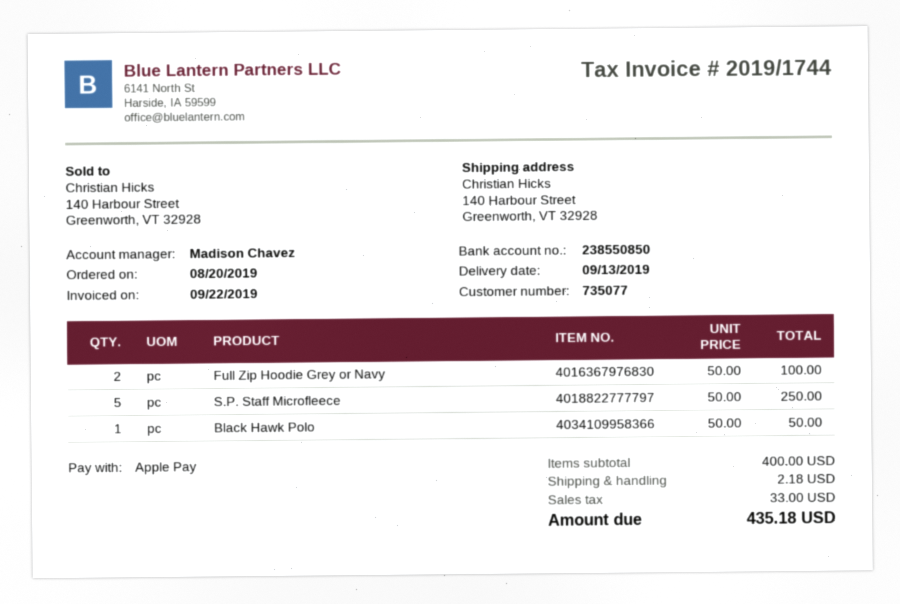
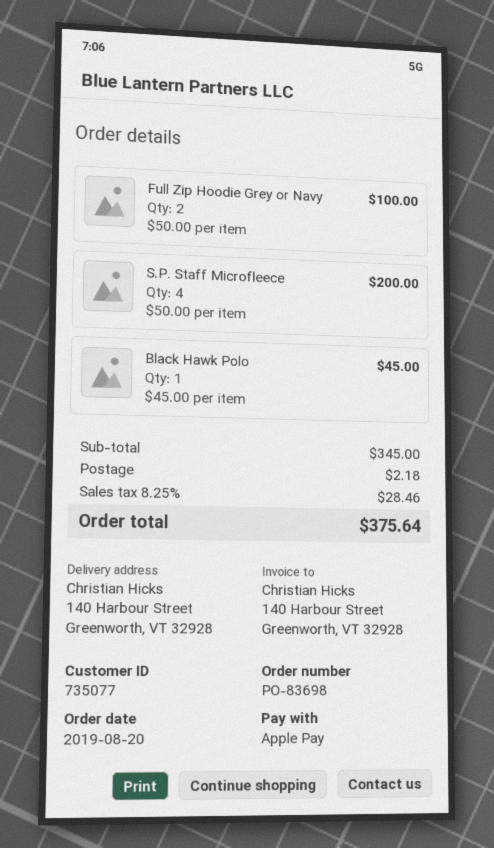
S.P. Staff Microfleece: 5 x 50.00 = 250.00 -> 4 x 50.00 = 200.00
Black Hawk Polo: 1 x 50.00 = 50.00 -> 1 x 45.00 = 45.00
subtotal: 400.00 -> 345.00
tax: 33.00 -> 28.46
total: 435.18 -> 375.64

